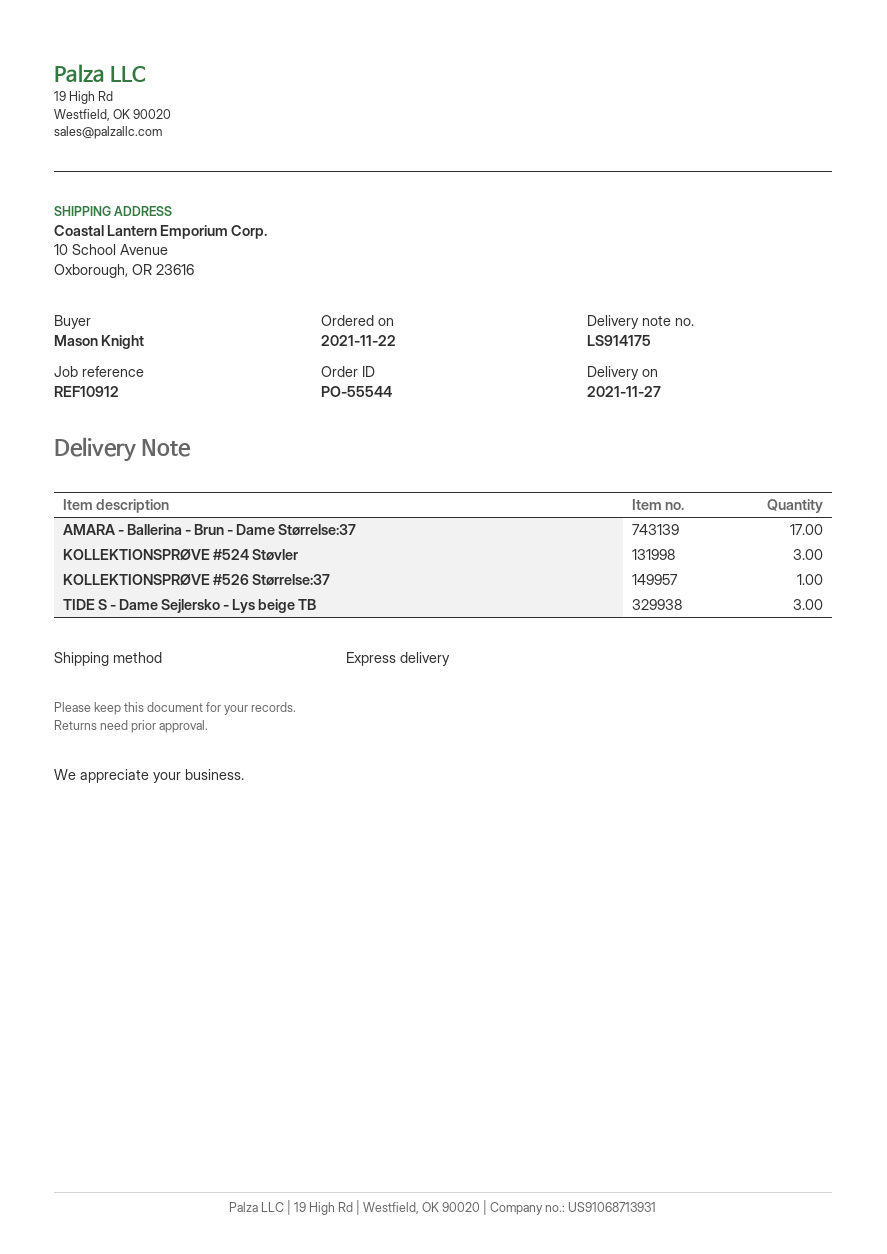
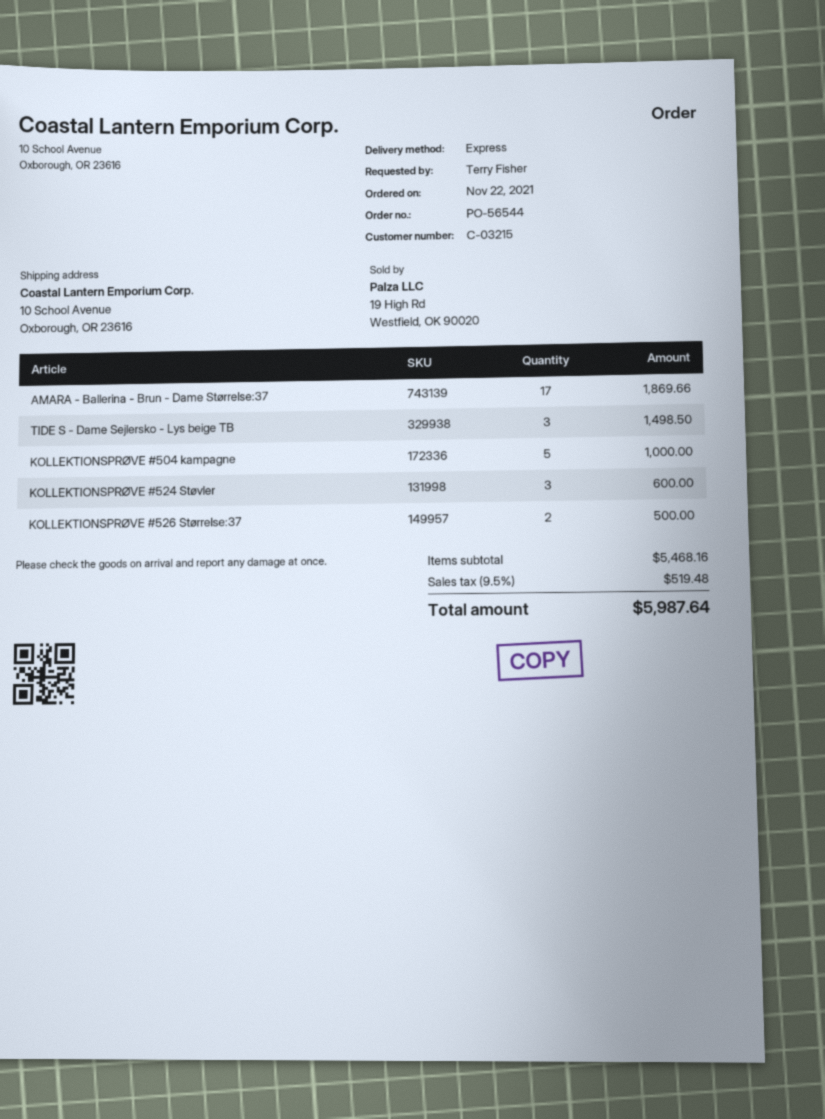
order number: PO-55544 -> PO-56544
ordered by: Mason Knight -> Terry Fisher
KOLLEKTIONSPRØVE #526 Størrelse:37: 1 -> 2
KOLLEKTIONSPRØVE #504 kampagne: none -> 5

